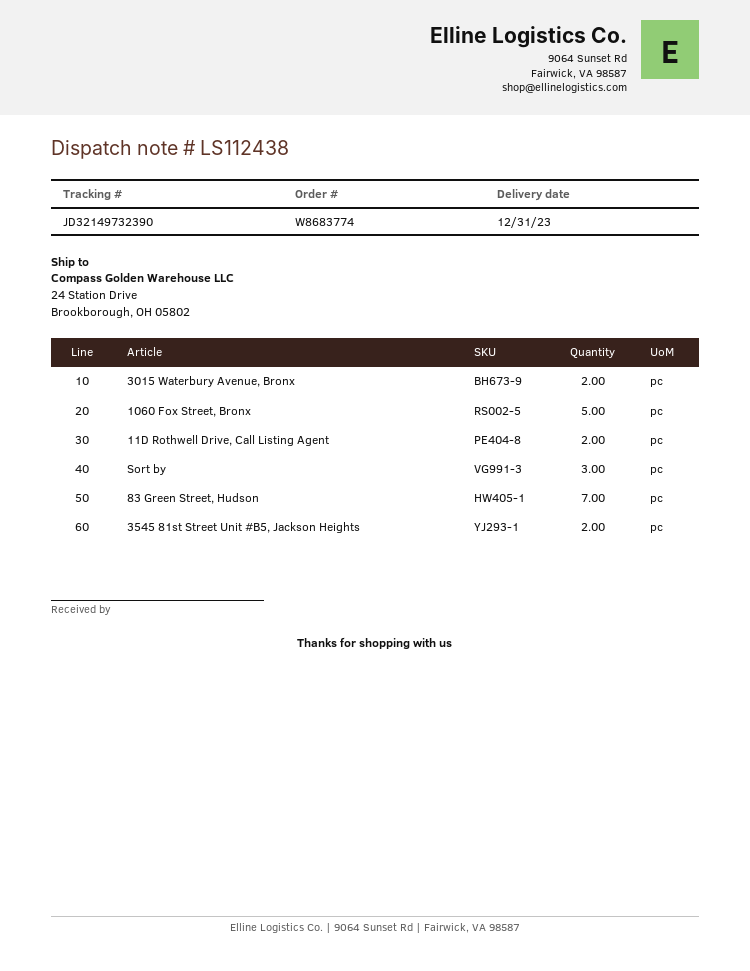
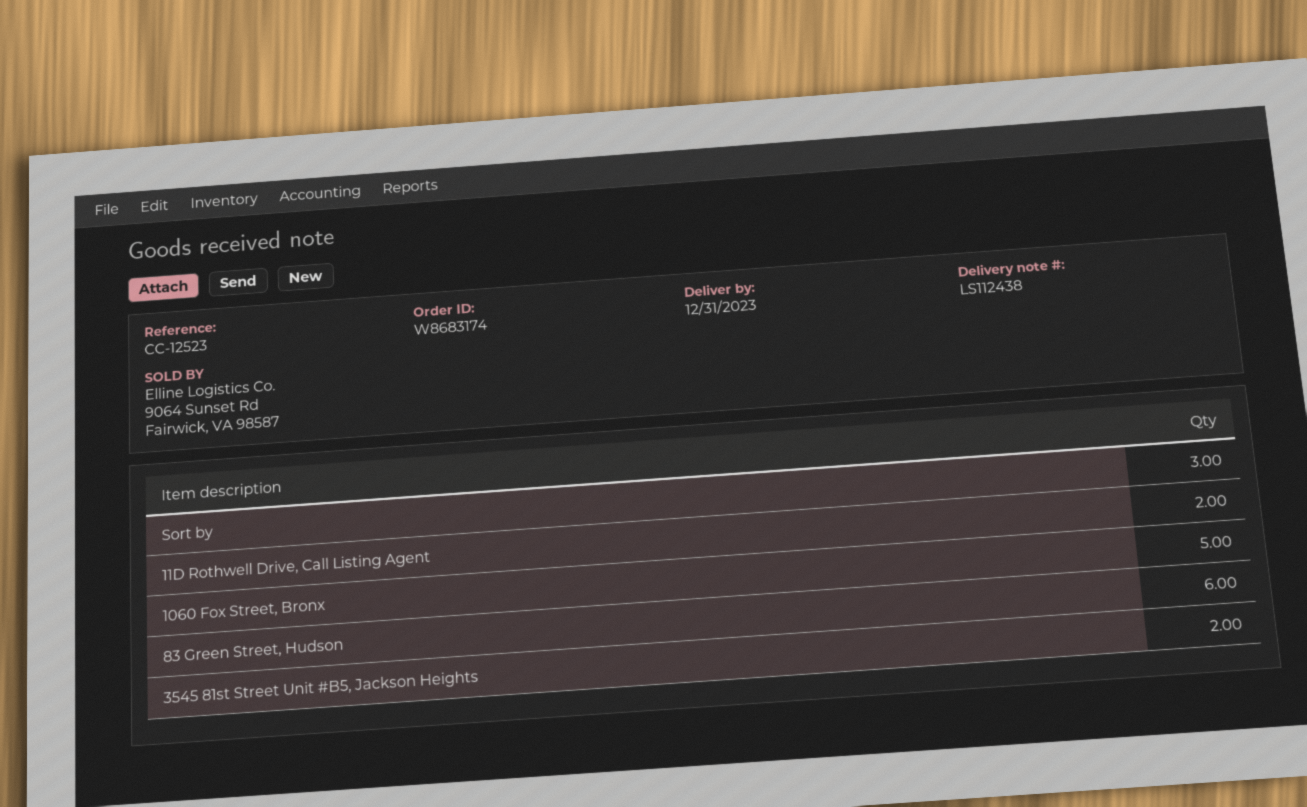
order number: W8683774 -> W8683174
3015 Waterbury Avenue, Bronx: 2 -> none
83 Green Street, Hudson: 7 -> 6

